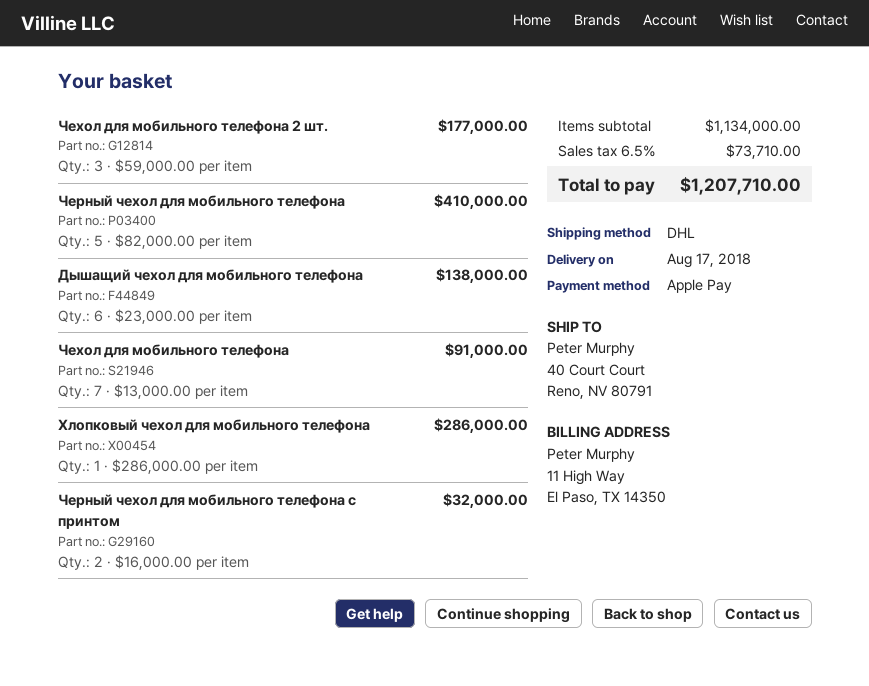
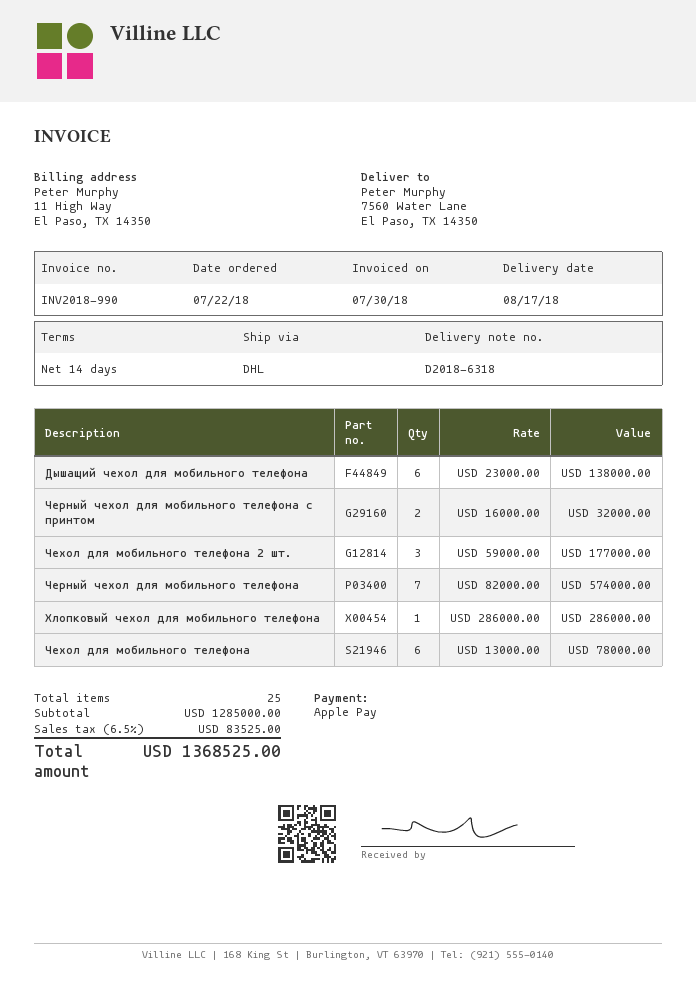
ship to: 40 Court Court, Reno, NV 80791 -> 7560 Water Lane, El Paso, TX 14350
Черный чехол для мобильного телефона: 5 x 82000.00 = 410000.00 -> 7 x 82000.00 = 574000.00
Чехол для мобильного телефона: 7 x 13000.00 = 91000.00 -> 6 x 13000.00 = 78000.00
subtotal: 1134000.00 -> 1285000.00
tax: 6.5% = 73710.00 -> 6.5% = 83525.00
total: 1207710.00 -> 1368525.00

